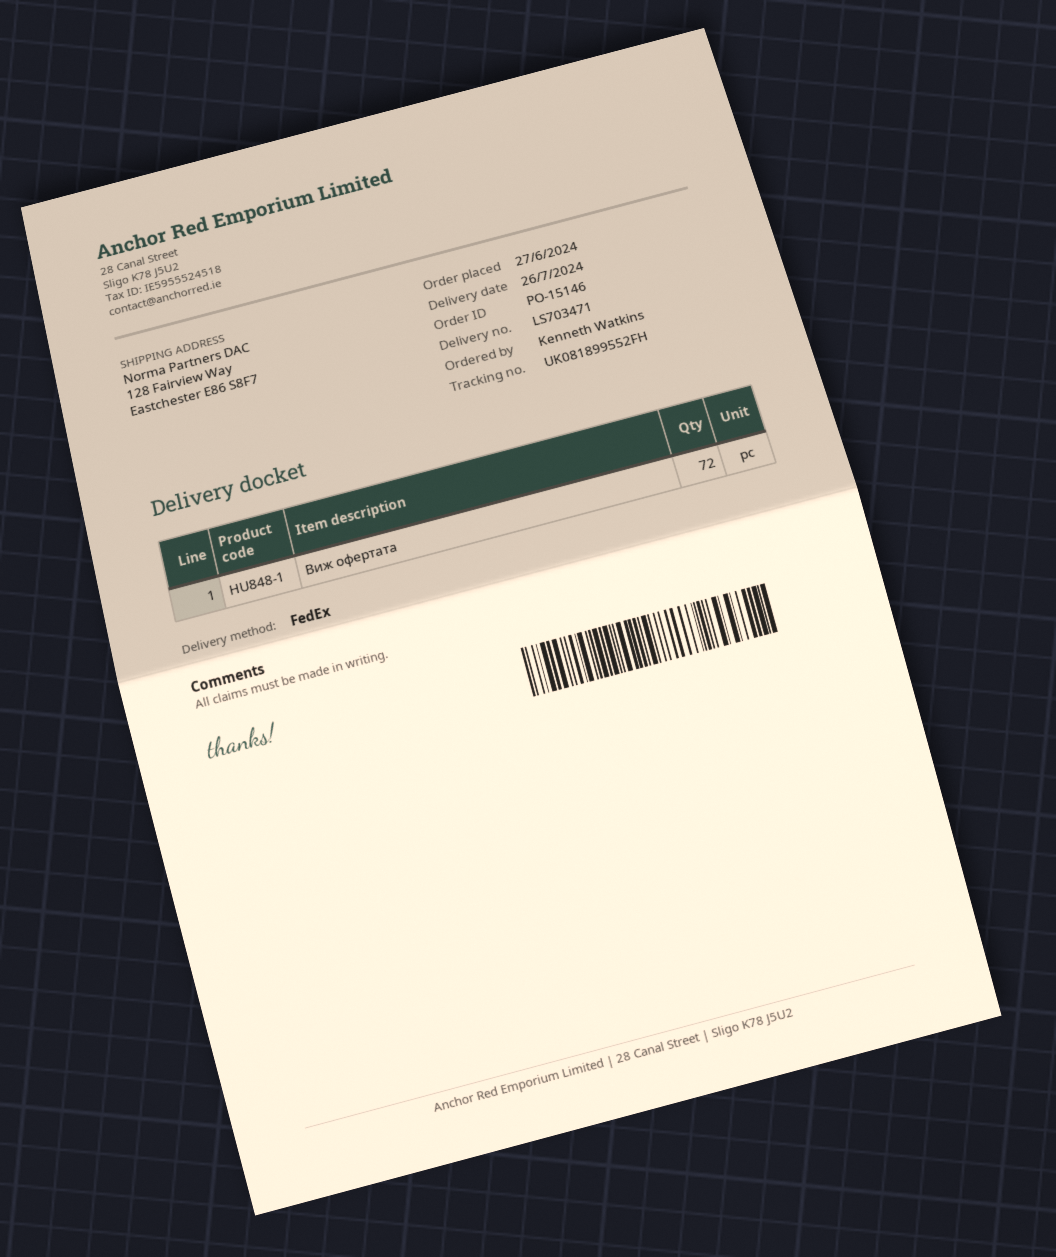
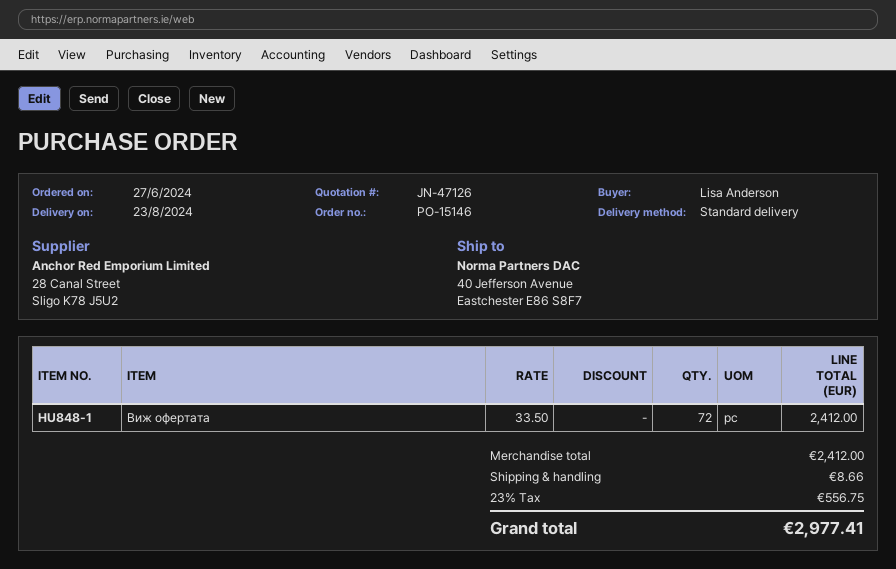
delivery date: 2024-07-26 -> 2024-08-23
ordered by: Kenneth Watkins -> Lisa Anderson
shipping method: FedEx -> standard
ship to: 128 Fairview Way, Eastchester E86 S8F7 -> 40 Jefferson Avenue, Eastchester E86 S8F7

